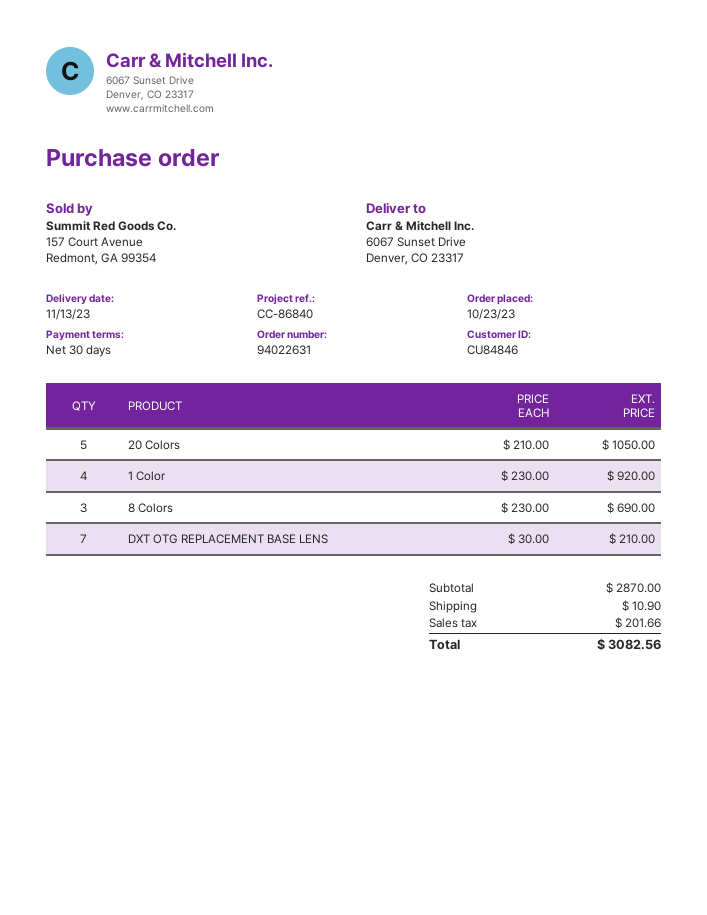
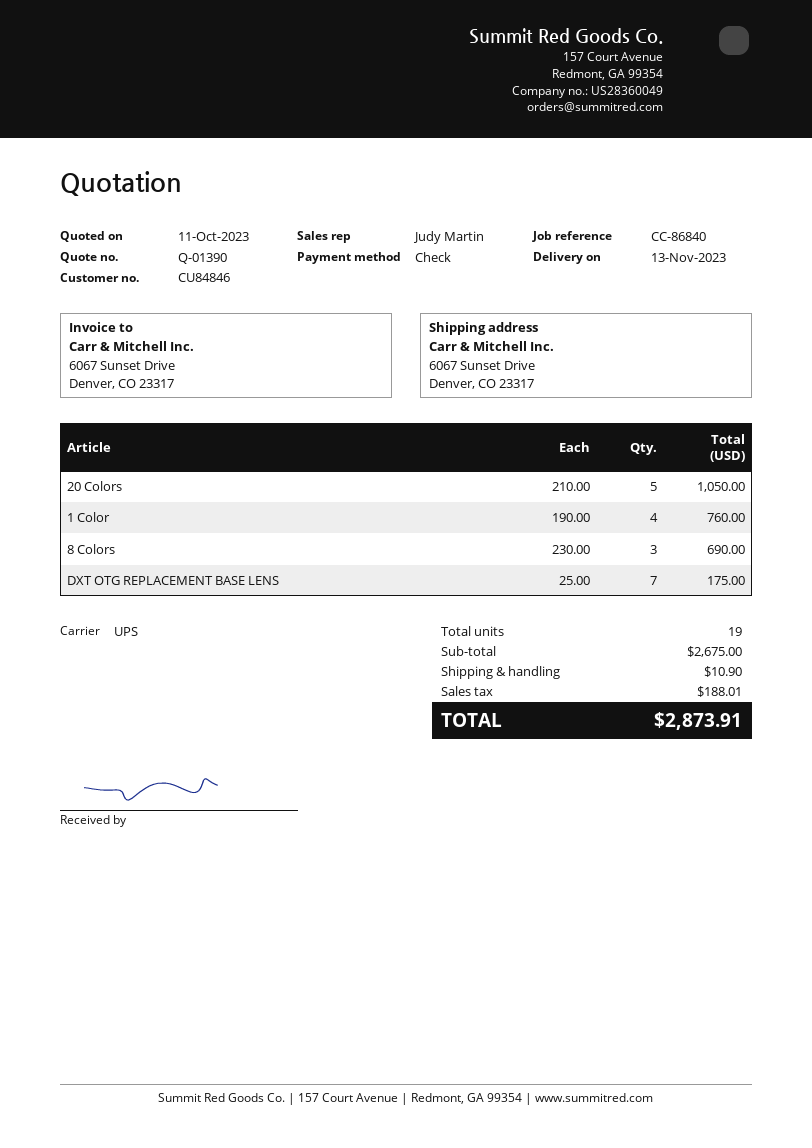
1 Color: 4 x 230.00 = 920.00 -> 4 x 190.00 = 760.00
DXT OTG REPLACEMENT BASE LENS: 7 x 30.00 = 210.00 -> 7 x 25.00 = 175.00
subtotal: 2870.00 -> 2675.00
tax: 201.66 -> 188.01
total: 3082.56 -> 2873.91

